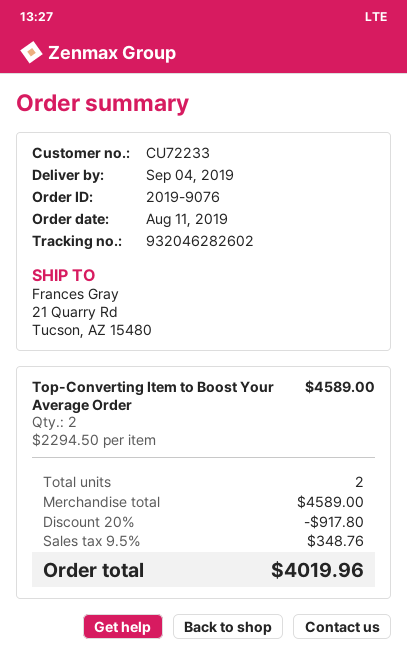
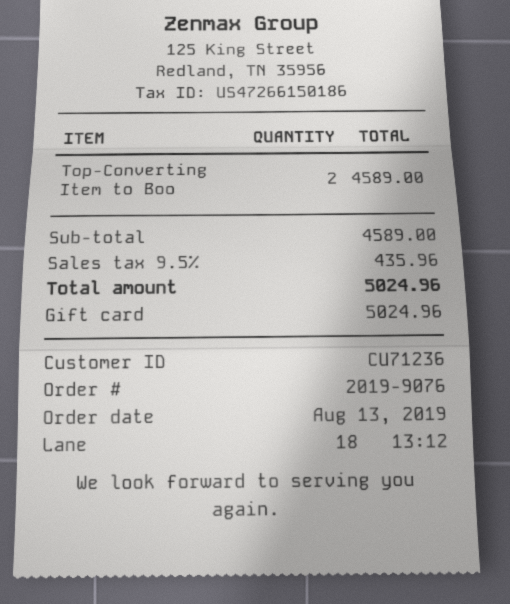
order date: 2019-08-11 -> 2019-08-13
customer number: CU72233 -> CU71236
discount: 20% = 917.80 -> none
tax: 9.5% = 348.76 -> 9.5% = 435.96
total: 4019.96 -> 5024.96

